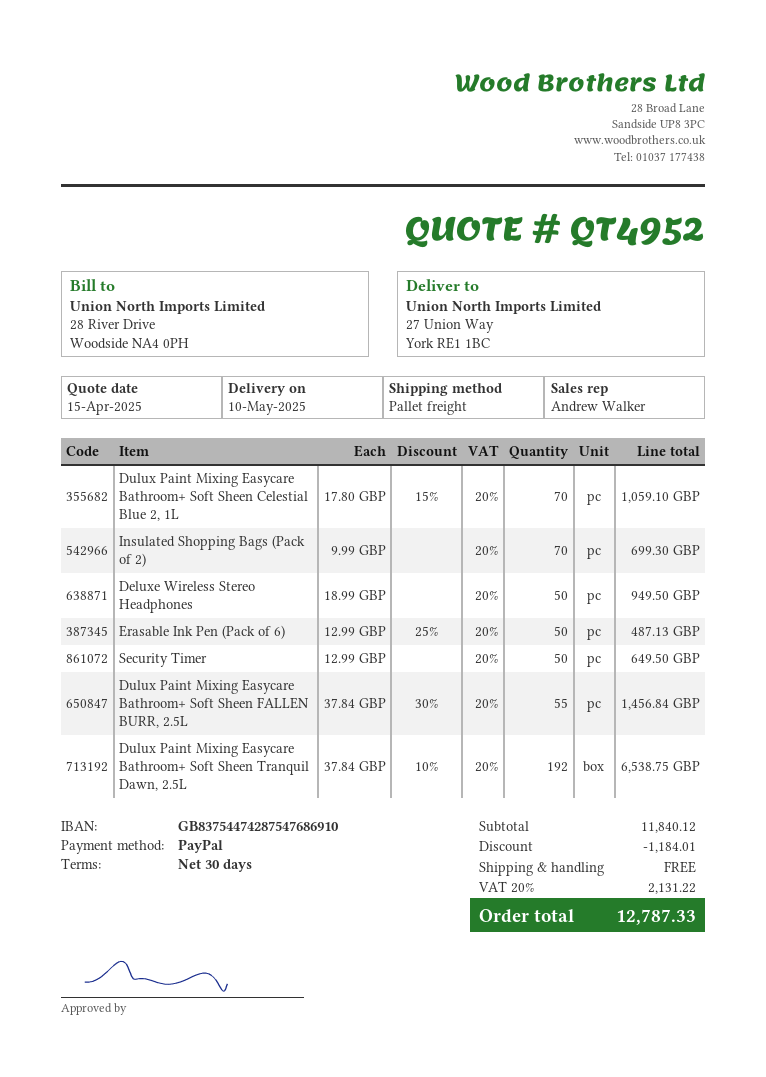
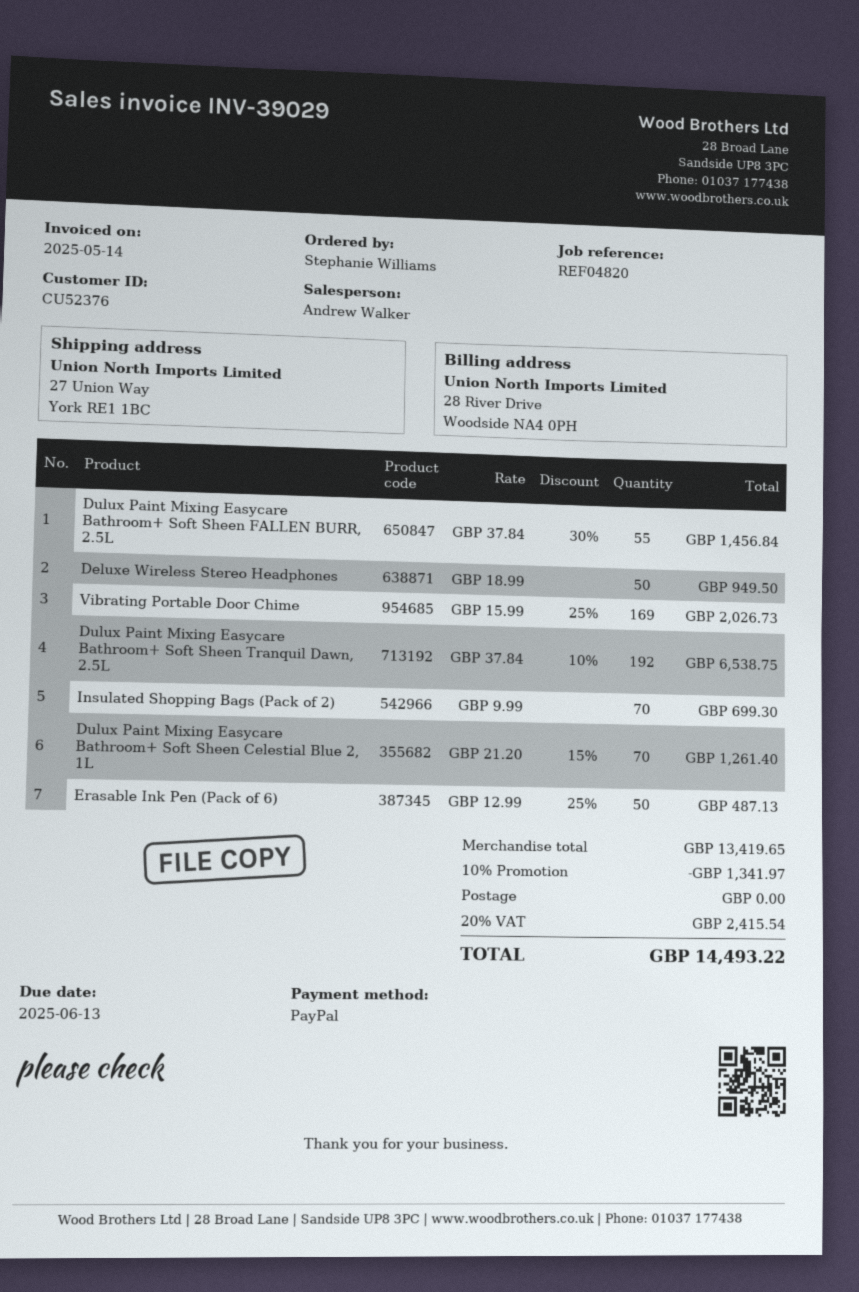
Dulux Paint Mixing Easycare Bathroom+ Soft Sheen Celestial Blue 2, 1L: 70 x 17.80 - 15% = 1059.10 -> 70 x 21.20 - 15% = 1261.40
Security Timer: 50 x 12.99 = 649.50 -> none
Vibrating Portable Door Chime: none -> 169 x 15.99 - 25% = 2026.73
subtotal: 11840.12 -> 13419.65
discount: 1184.01 -> 1341.97
tax: 20% = 2131.22 -> 20% = 2415.54
total: 12787.33 -> 14493.22

